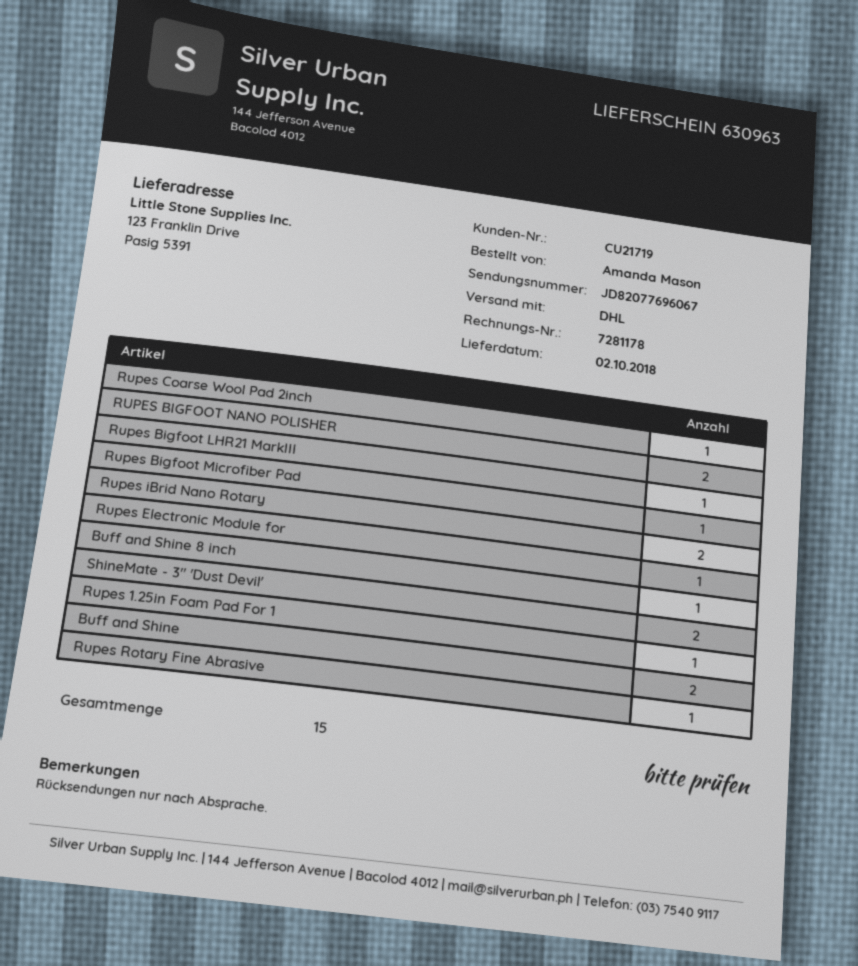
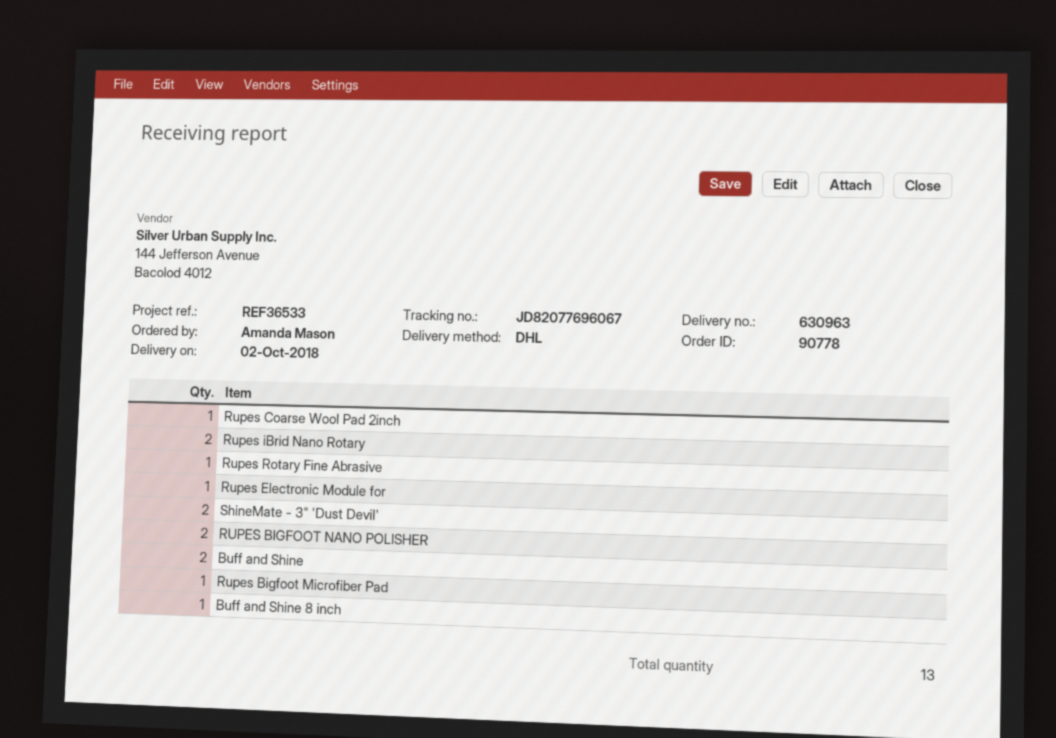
Rupes Bigfoot LHR21 MarkIII: 1 -> none
Rupes 1.25in Foam Pad For 1: 1 -> none
total quantity: 15 -> 13

